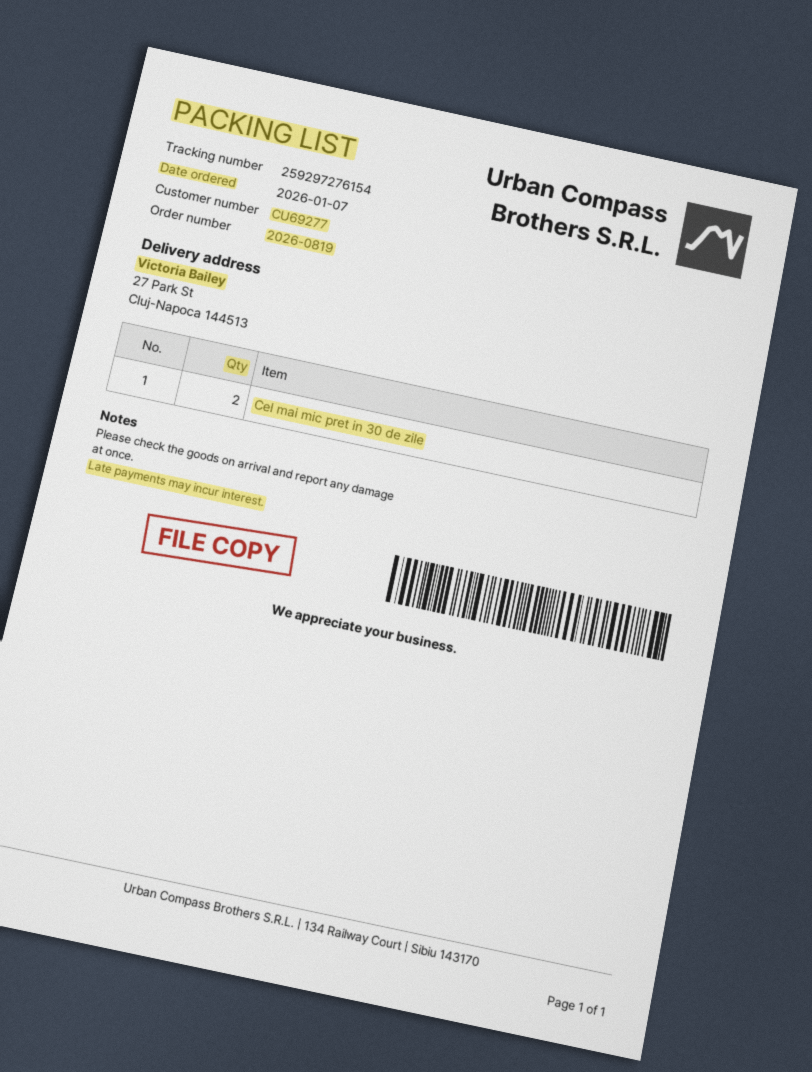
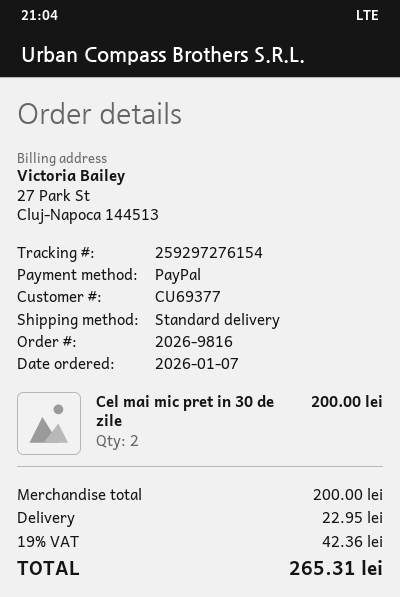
order number: 2026-0819 -> 2026-9816
customer number: CU69277 -> CU69377

